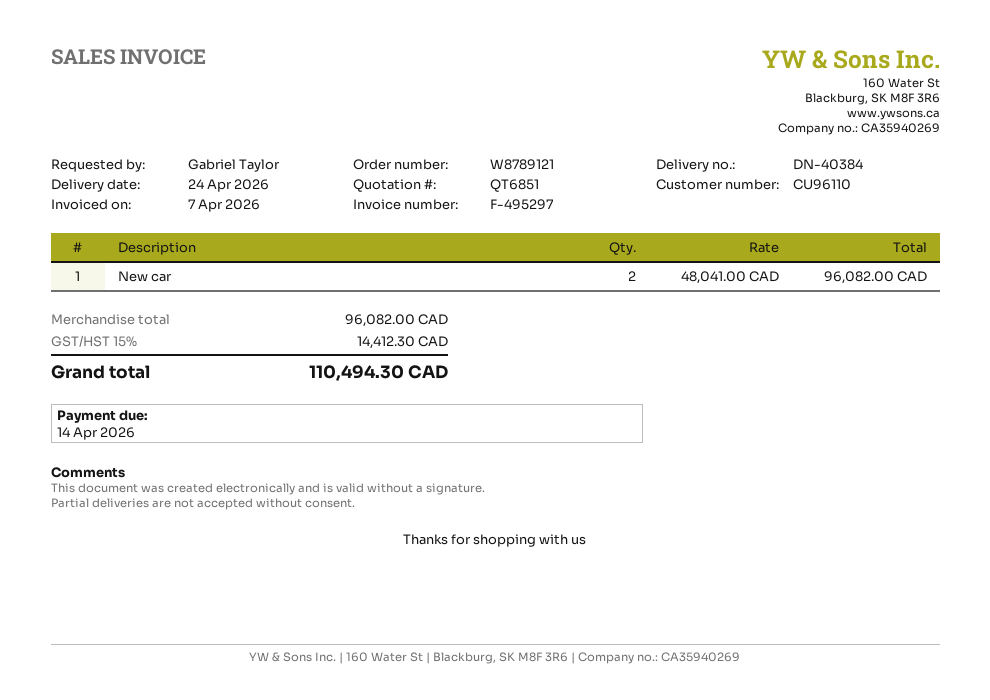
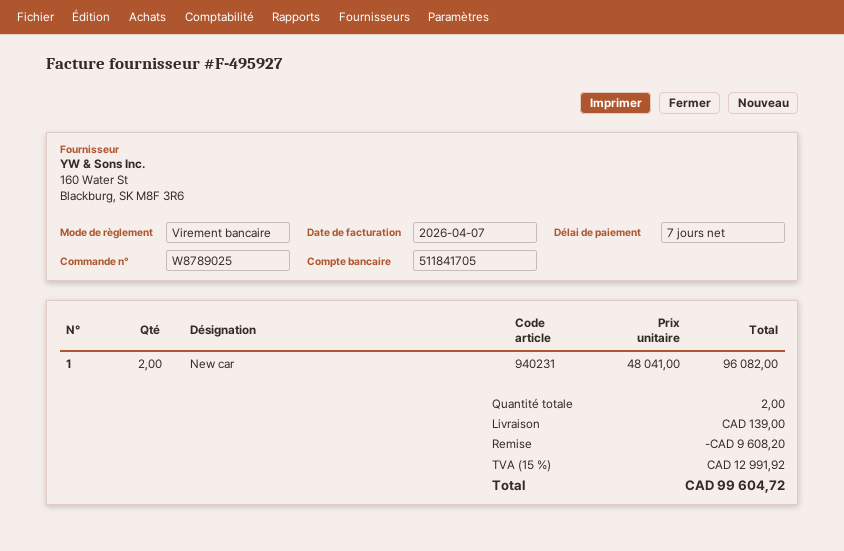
order number: W8789121 -> W8789025
invoice number: F-495297 -> F-495927
discount: none -> 9608.20
shipping: none -> 139.00
tax: 15% = 14412.30 -> 15% = 12991.92
total: 110494.30 -> 99604.72

